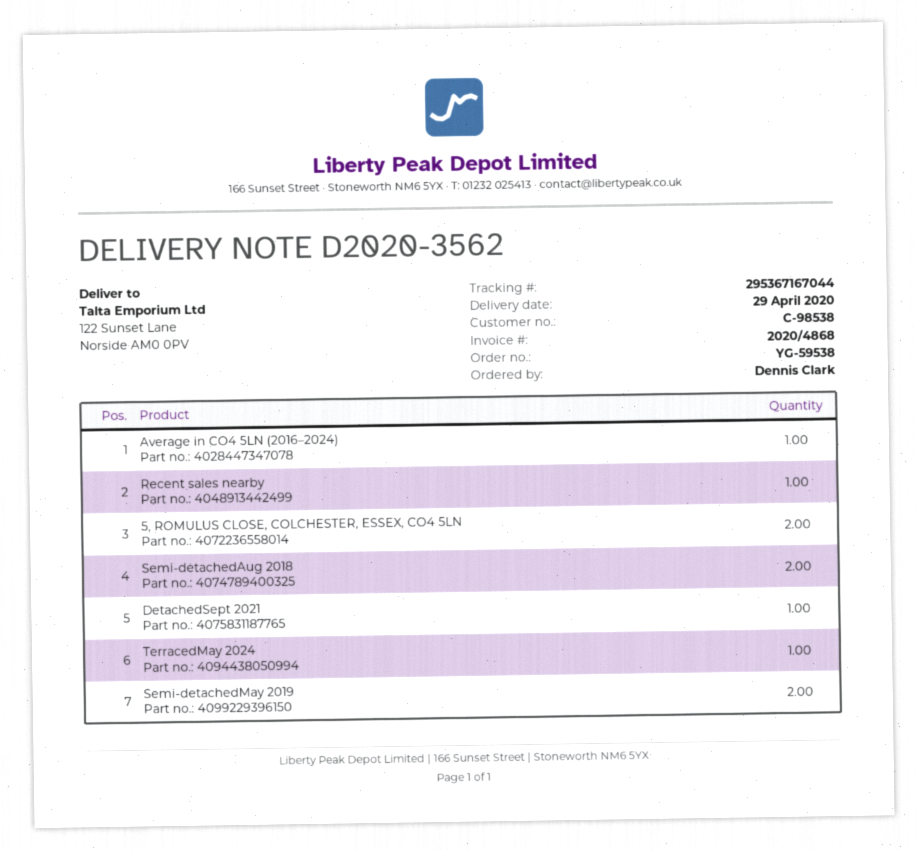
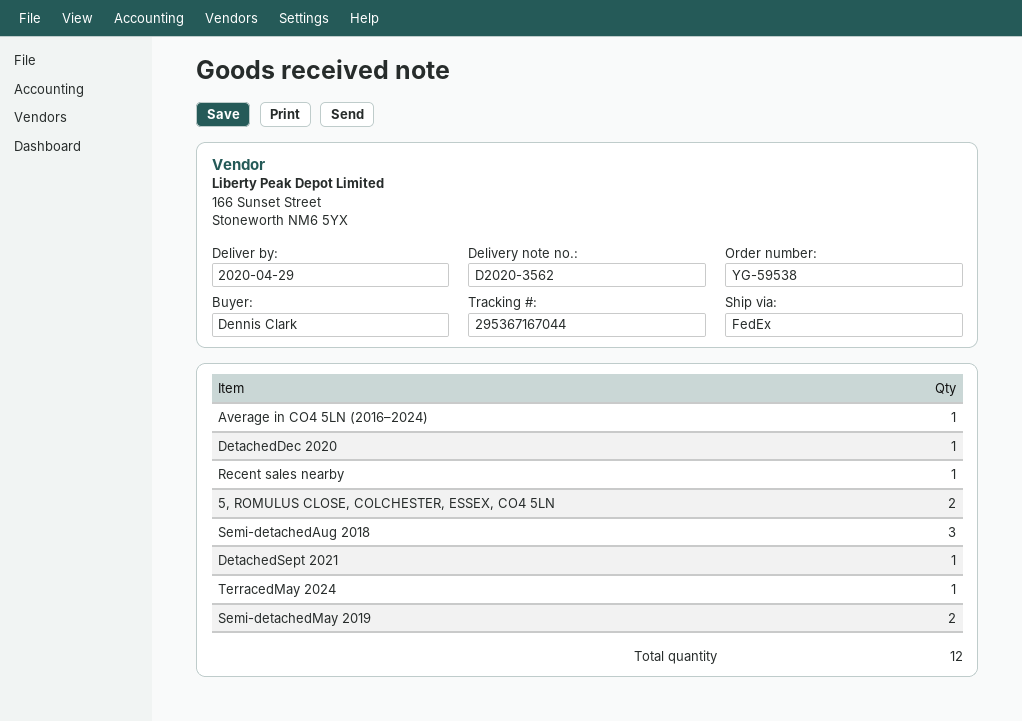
Semi-detachedAug 2018: 2 -> 3
DetachedDec 2020: none -> 1

